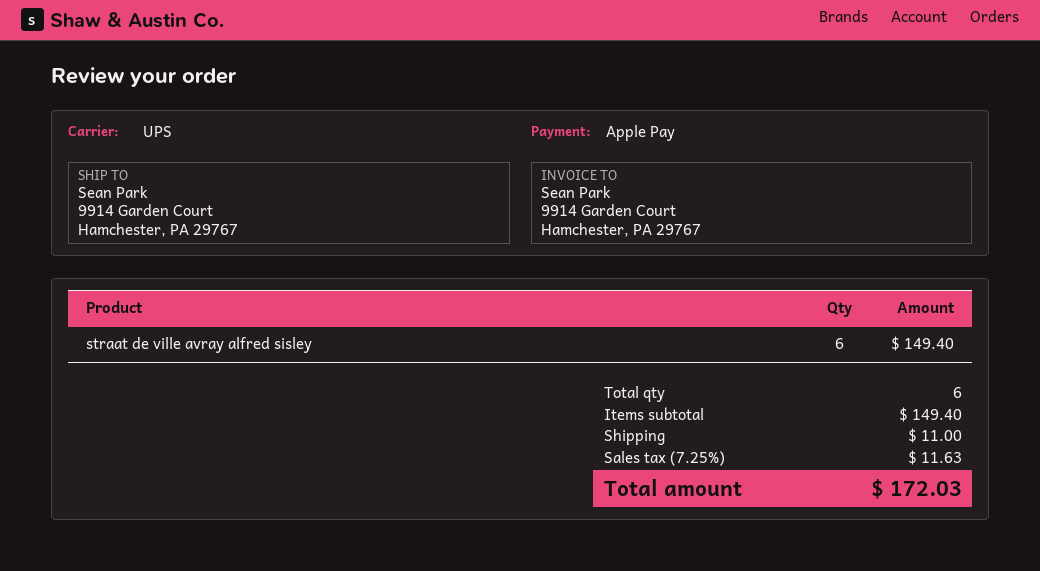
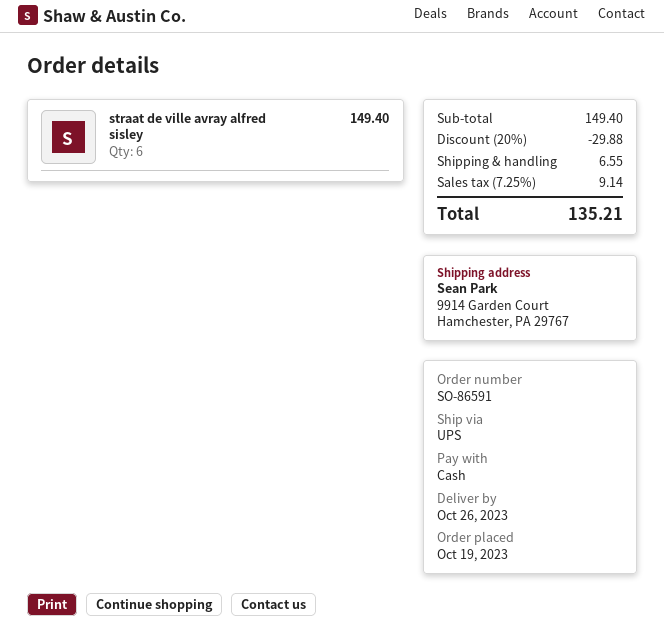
payment method: Apple Pay -> cash
discount: none -> 20% = 29.88
shipping: 11.00 -> 6.55
tax: 7.25% = 11.63 -> 7.25% = 9.14
total: 172.03 -> 135.21

